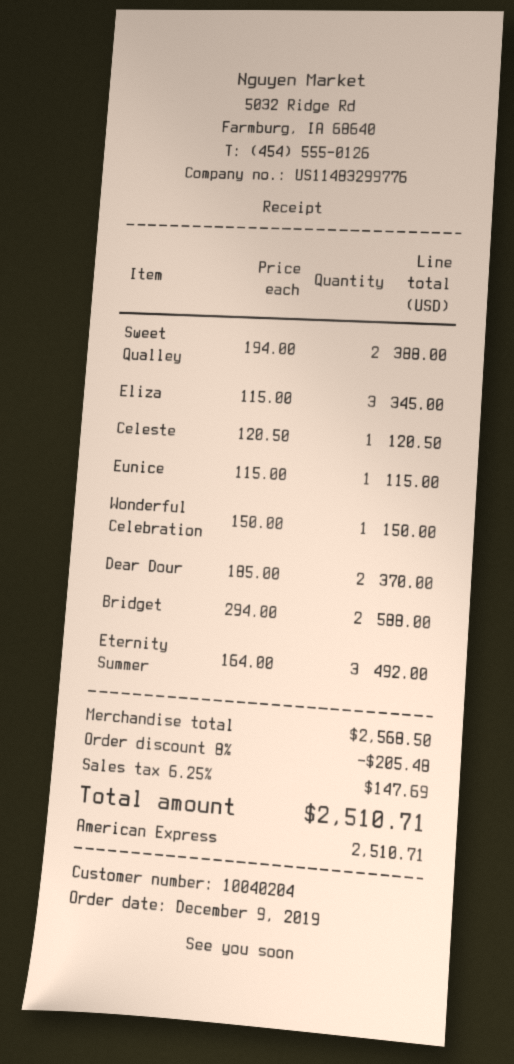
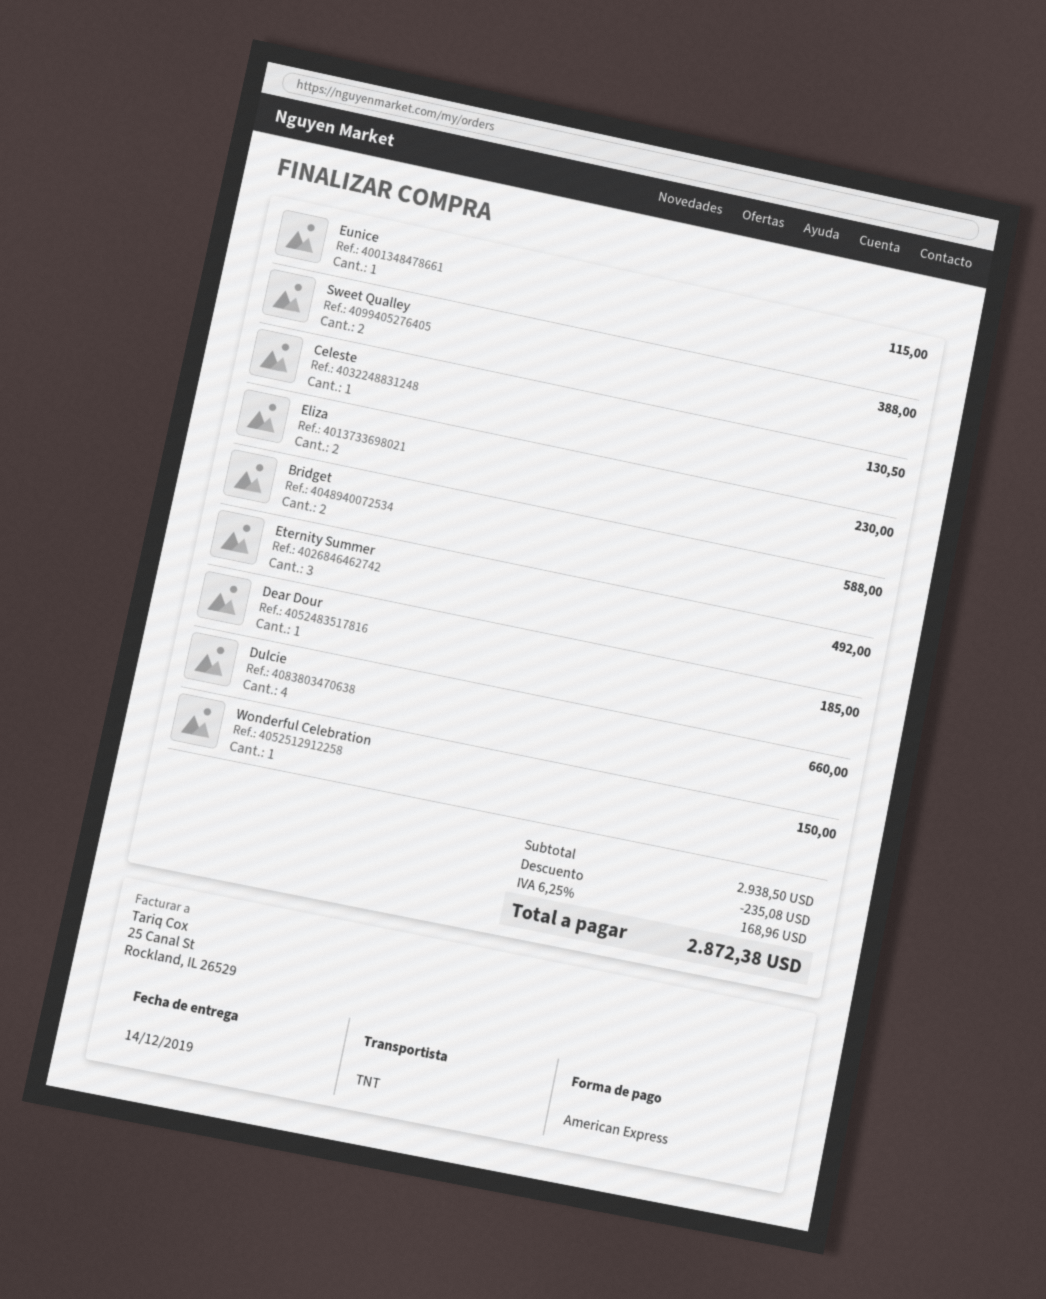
Eliza: 3 for 345.00 -> 2 for 230.00
Celeste: 1 for 120.50 -> 1 for 130.50
Dear Dour: 2 for 370.00 -> 1 for 185.00
Dulcie: none -> 4 for 660.00
subtotal: 2568.50 -> 2938.50
discount: 205.48 -> 235.08
tax: 6.25% = 147.69 -> 6.25% = 168.96
total: 2510.71 -> 2872.38

